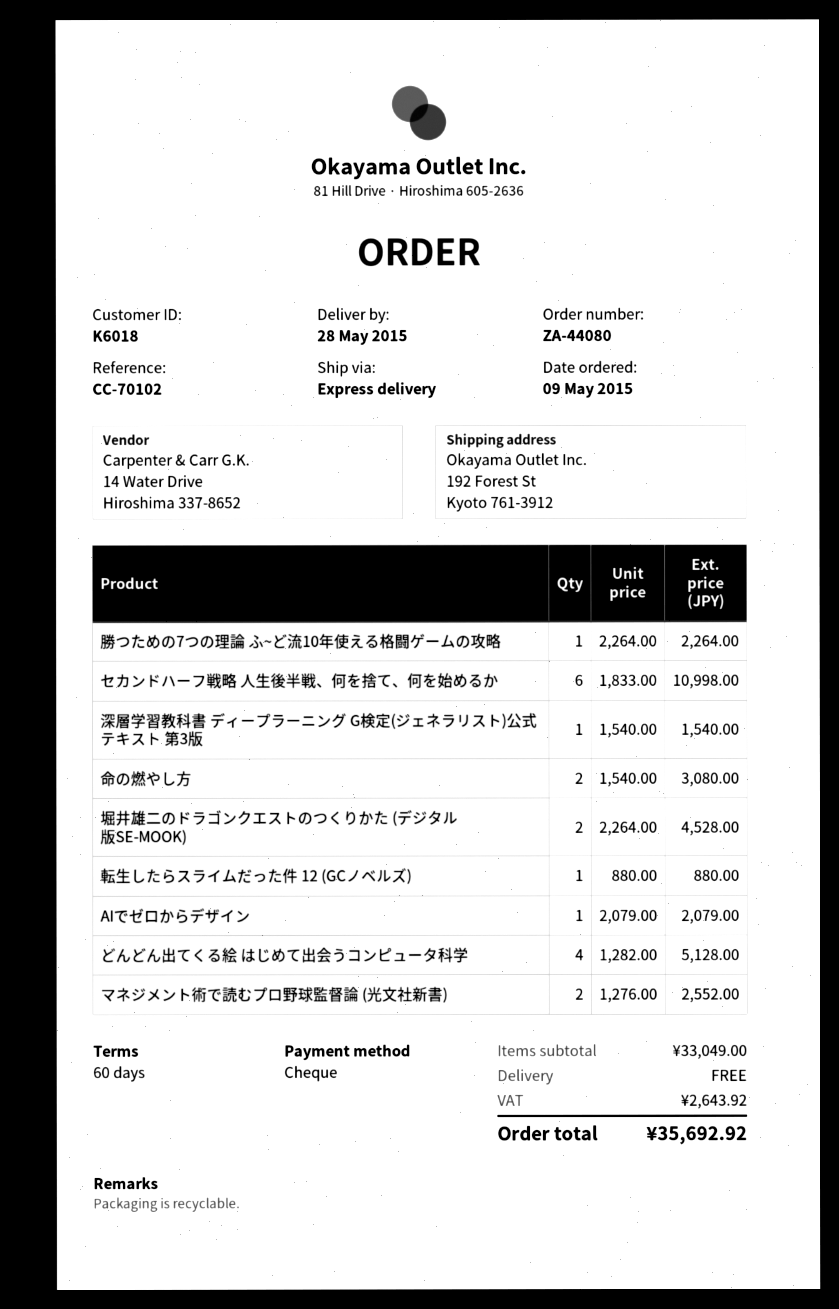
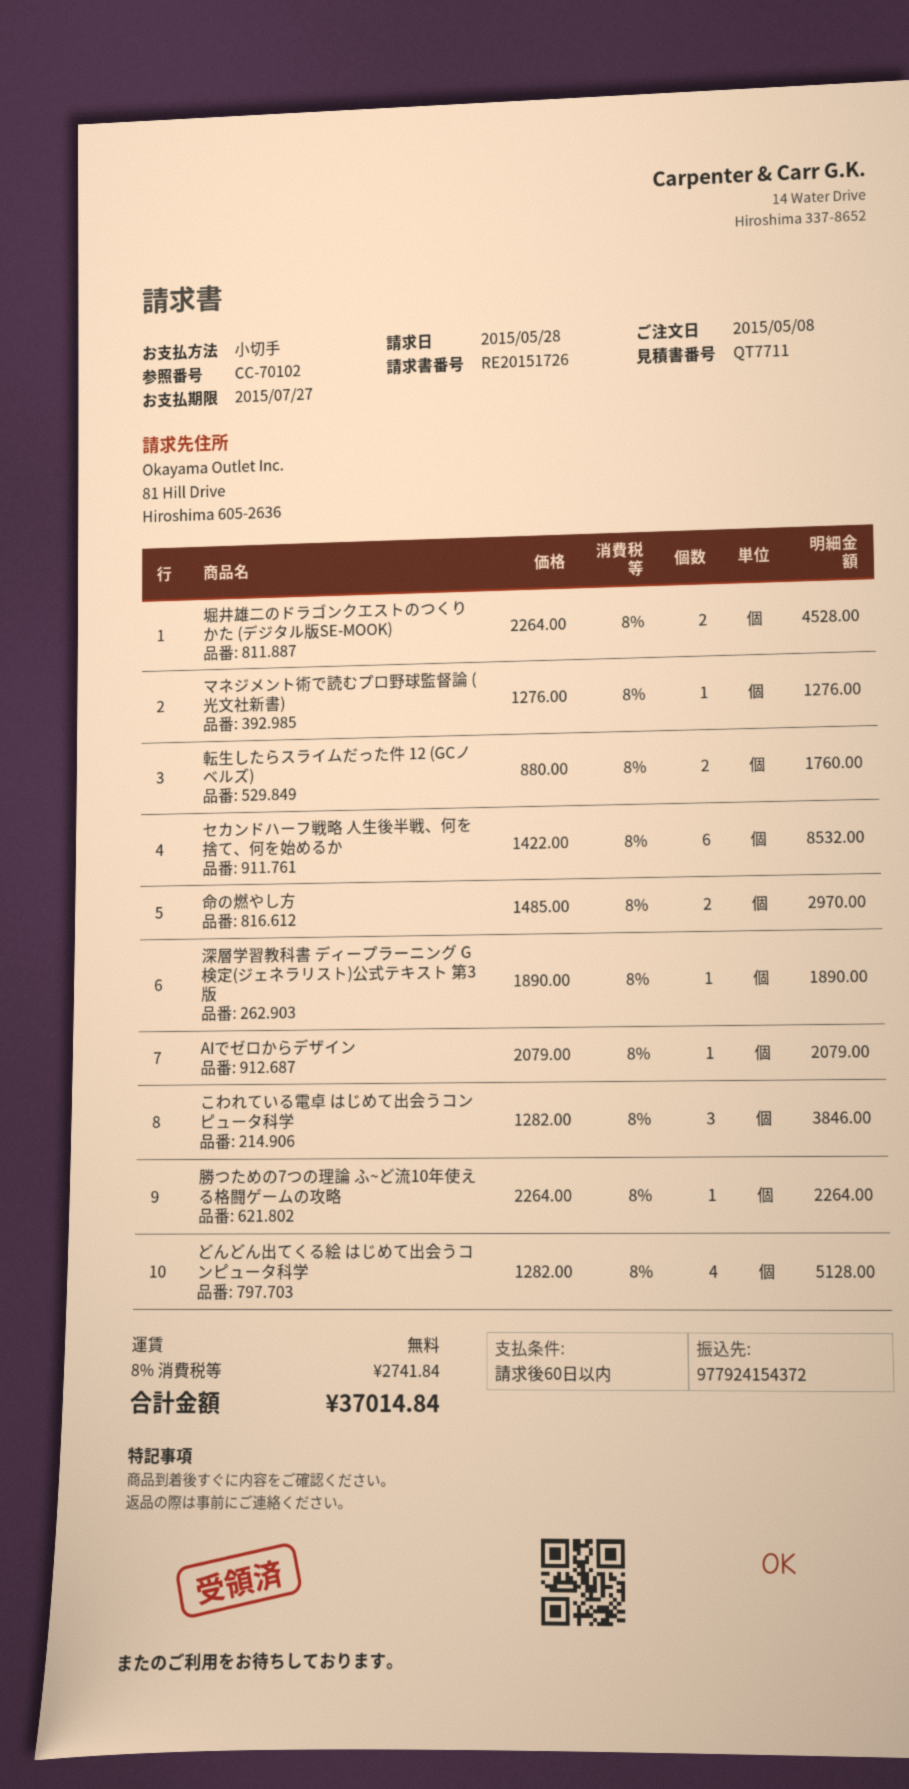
order date: 2015-05-09 -> 2015-05-08
セカンドハーフ戦略 人生後半戦、何を捨て、何を始めるか: 6 x 1833.00 = 10998.00 -> 6 x 1422.00 = 8532.00
深層学習教科書 ディープラーニング G検定(ジェネラリスト)公式テキスト 第3版: 1 x 1540.00 = 1540.00 -> 1 x 1890.00 = 1890.00
命の燃やし方: 2 x 1540.00 = 3080.00 -> 2 x 1485.00 = 2970.00
転生したらスライムだった件 12 (GCノベルズ): 1 x 880.00 = 880.00 -> 2 x 880.00 = 1760.00
マネジメント術で読むプロ野球監督論 (光文社新書): 2 x 1276.00 = 2552.00 -> 1 x 1276.00 = 1276.00
こわれている電卓 はじめて出会うコンピュータ科学: none -> 3 x 1282.00 = 3846.00
tax: 2643.92 -> 2741.84
total: 35692.92 -> 37014.84

